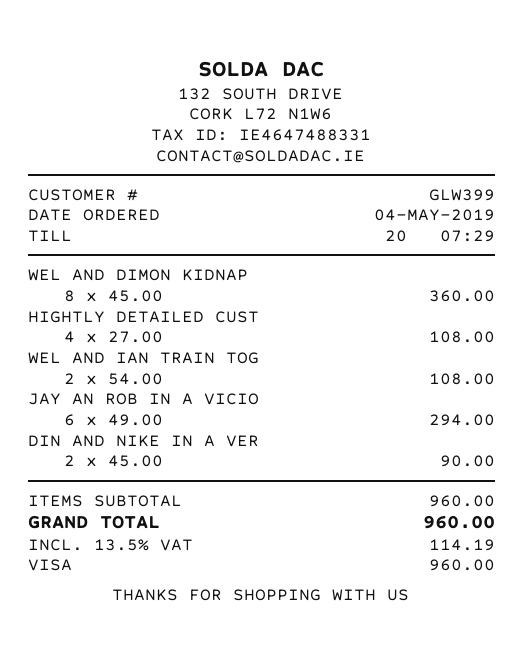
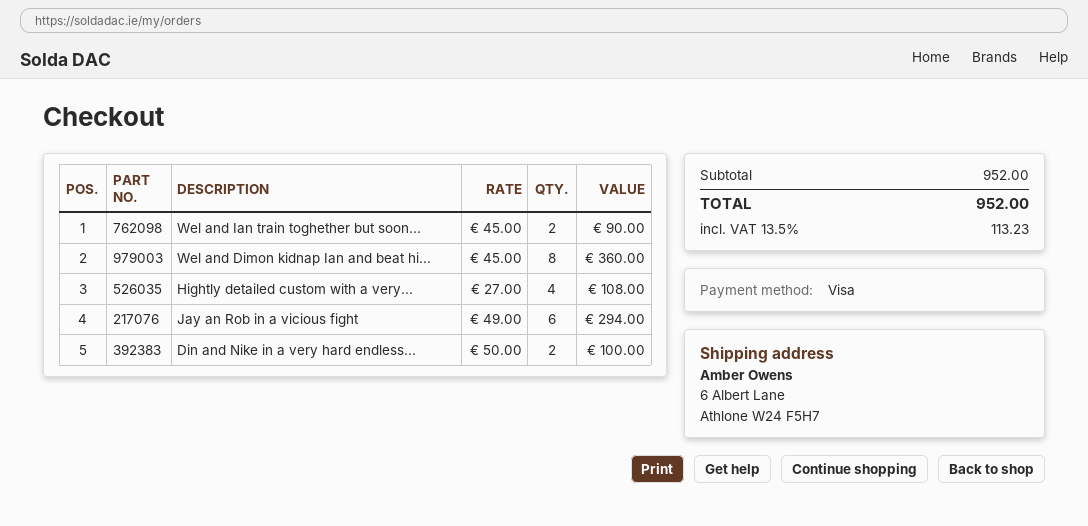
WEL AND IAN TRAIN TOG: 2 x 54.00 = 108.00 -> 2 x 45.00 = 90.00
DIN AND NIKE IN A VER: 2 x 45.00 = 90.00 -> 2 x 50.00 = 100.00
subtotal: 960.00 -> 952.00
tax: 13.5% = 114.19 -> 13.5% = 113.23
total: 960.00 -> 952.00

